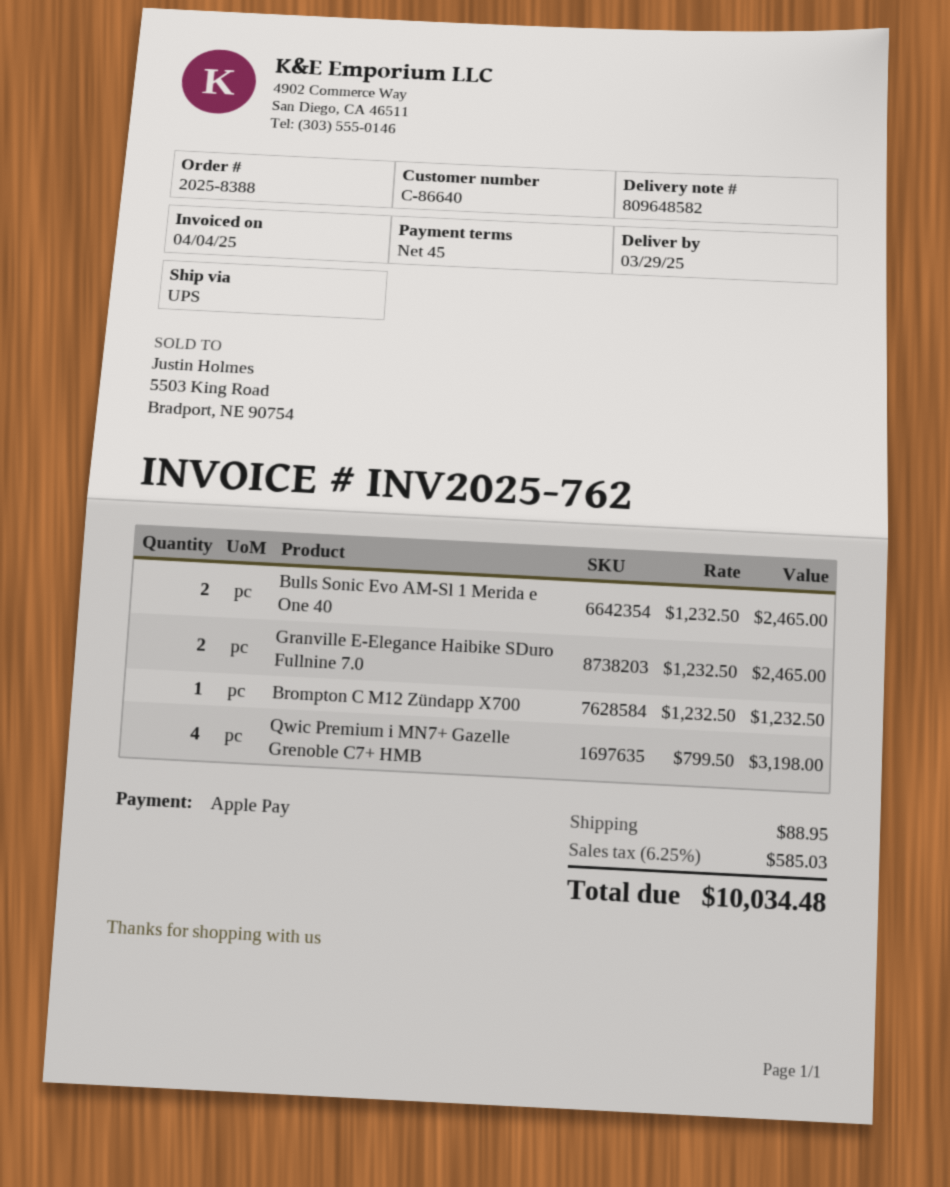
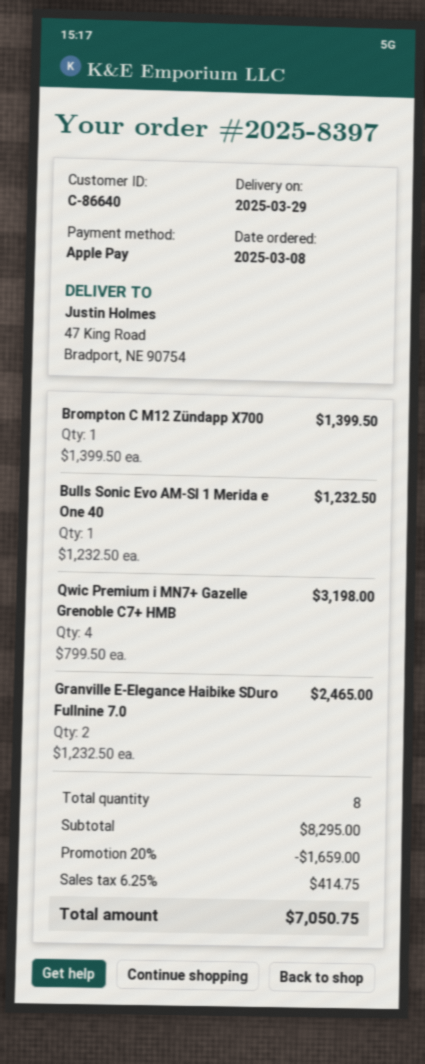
order number: 2025-8388 -> 2025-8397
Bulls Sonic Evo AM-Sl 1 Merida e One 40: 2 x 1232.50 = 2465.00 -> 1 x 1232.50 = 1232.50
Brompton C M12 Zündapp X700: 1 x 1232.50 = 1232.50 -> 1 x 1399.50 = 1399.50
discount: none -> 20% = 1659.00
shipping: 88.95 -> none
tax: 6.25% = 585.03 -> 6.25% = 414.75
total: 10034.48 -> 7050.75

